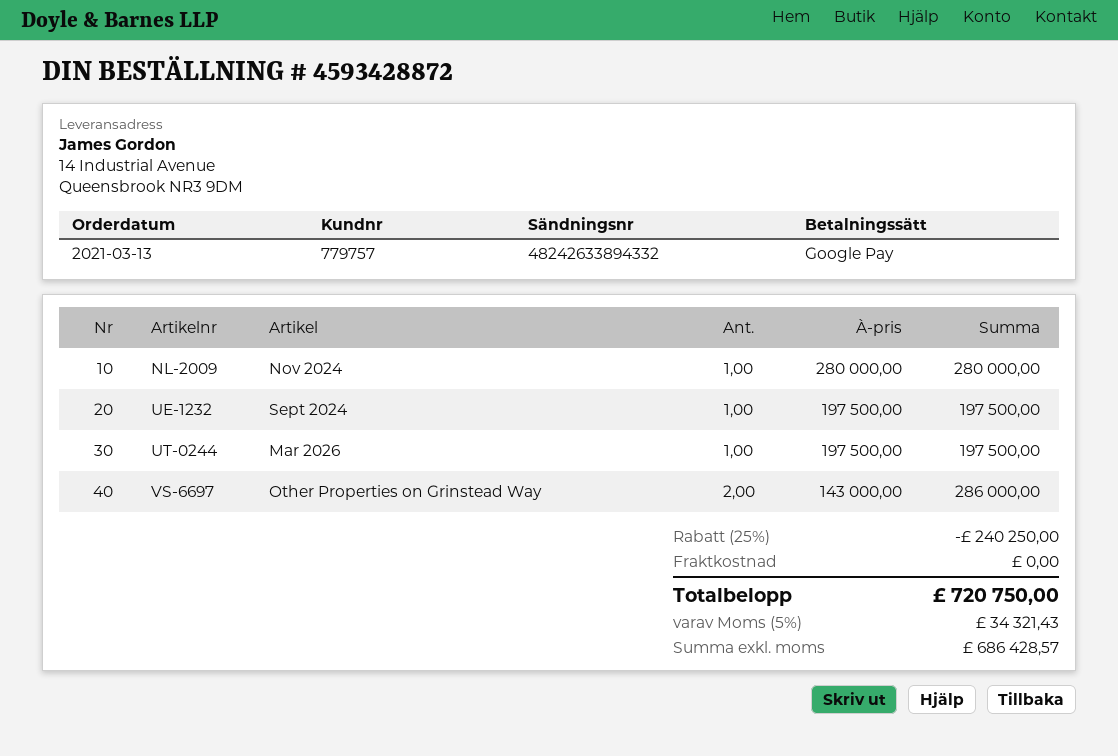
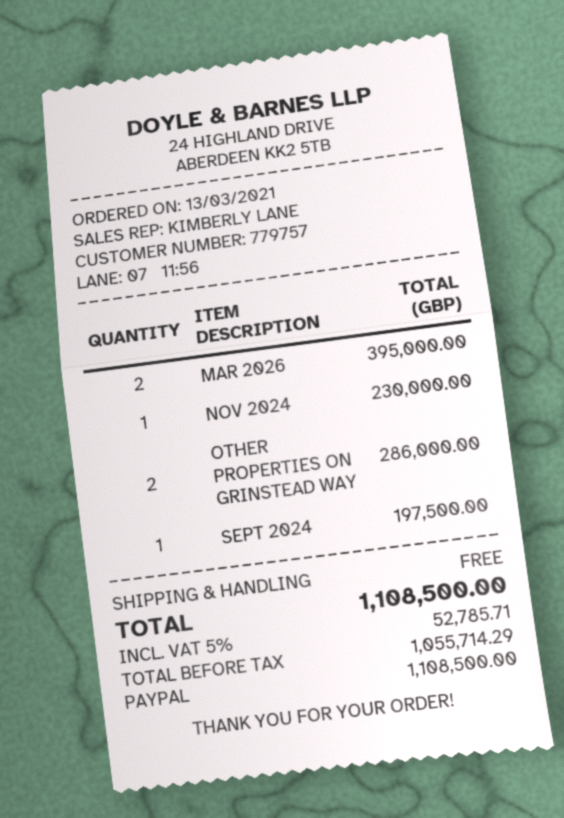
payment method: Google Pay -> PayPal
Nov 2024: 1 for 280000.00 -> 1 for 230000.00
Mar 2026: 1 for 197500.00 -> 2 for 395000.00
discount: 25% = 240250.00 -> none
net: 686428.57 -> 1055714.29
tax: 5% = 34321.43 -> 5% = 52785.71
total: 720750.00 -> 1108500.00

